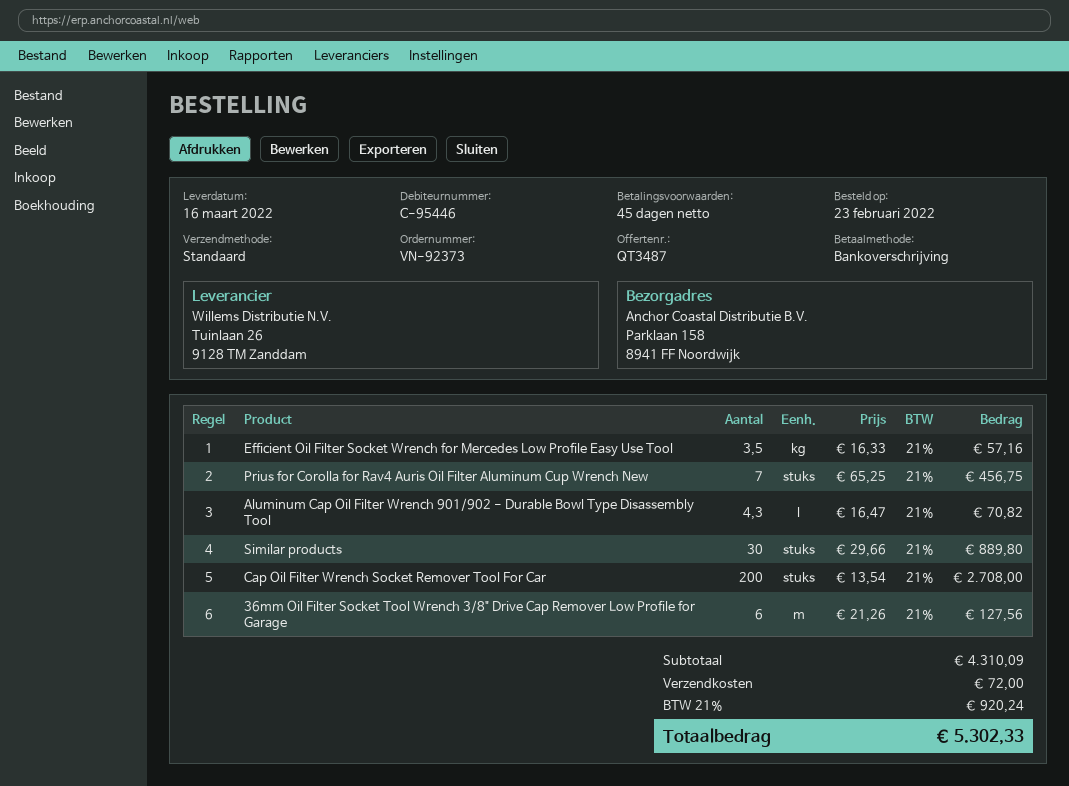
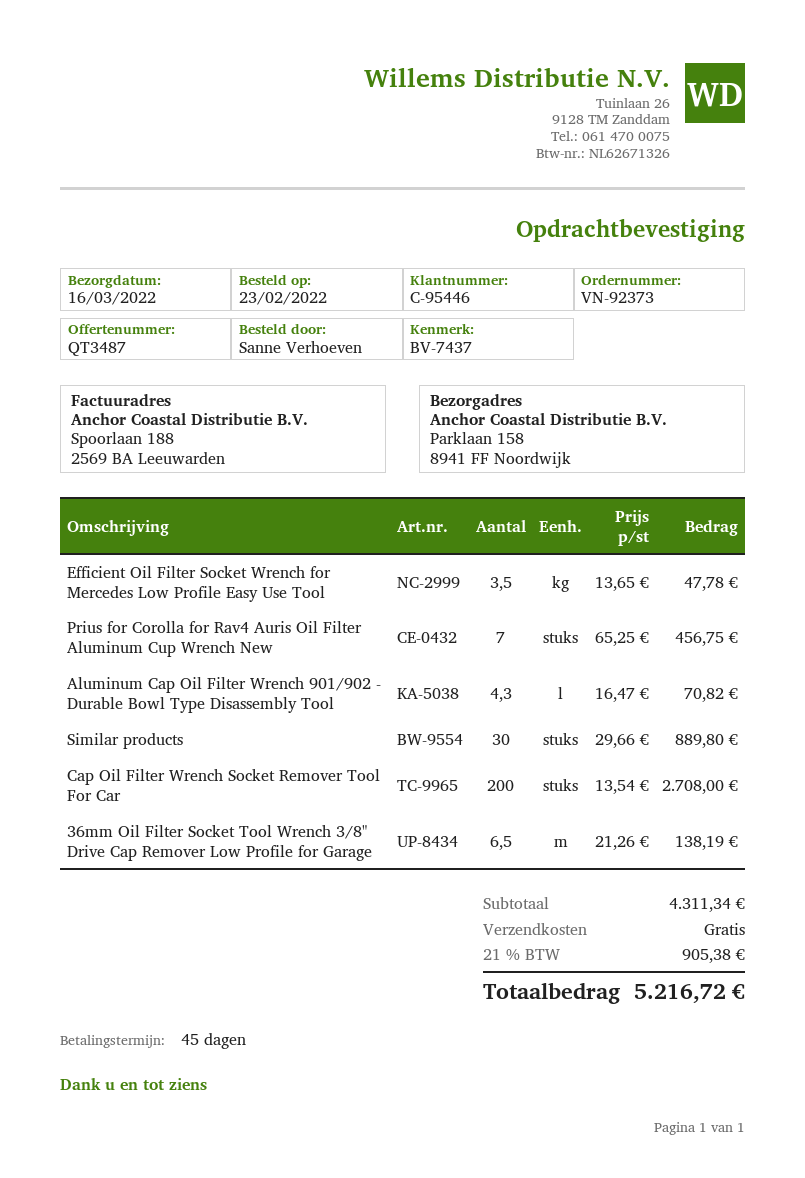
Efficient Oil Filter Socket Wrench for Mercedes Low Profile Easy Use Tool: 3.5 x 16.33 = 57.16 -> 3.5 x 13.65 = 47.78
36mm Oil Filter Socket Tool Wrench 3/8" Drive Cap Remover Low Profile for Garage: 6 x 21.26 = 127.56 -> 6.5 x 21.26 = 138.19
subtotal: 4310.09 -> 4311.34
shipping: 72.00 -> 0.00
tax: 21% = 920.24 -> 21% = 905.38
total: 5302.33 -> 5216.72

